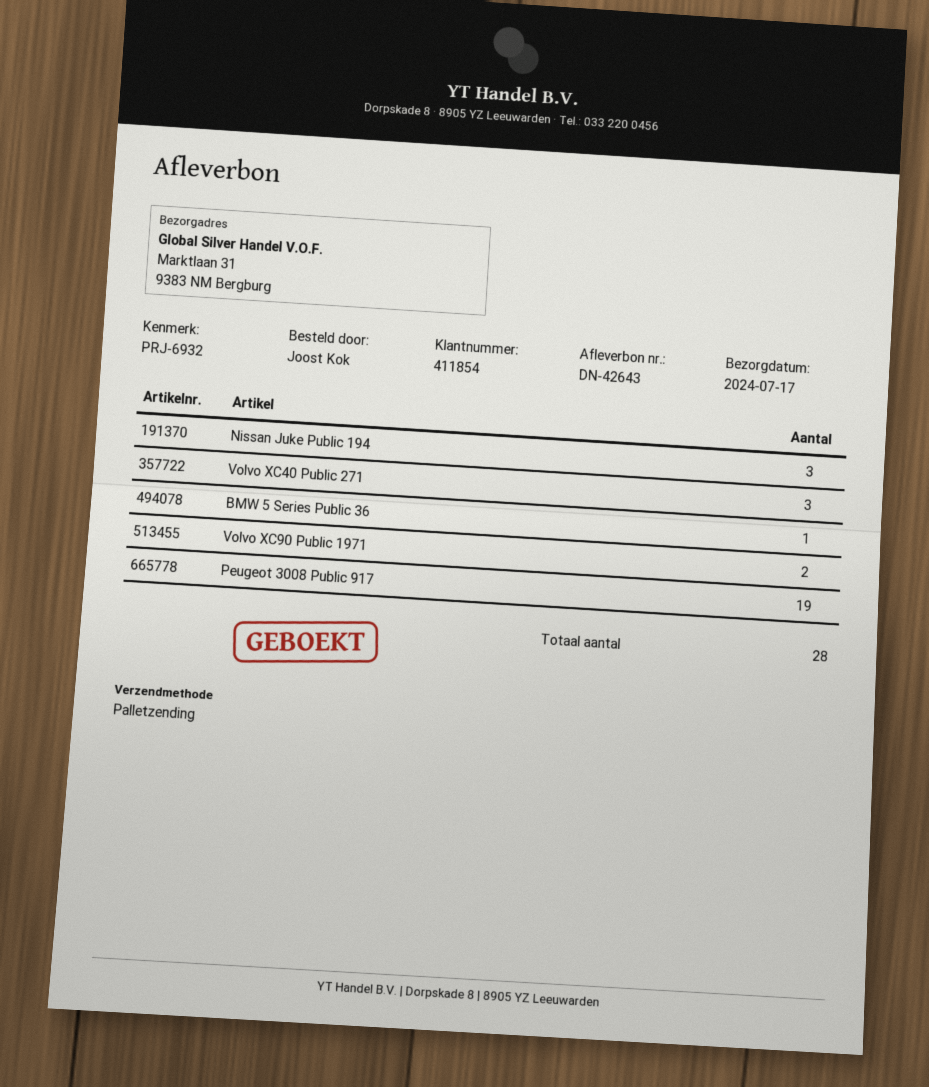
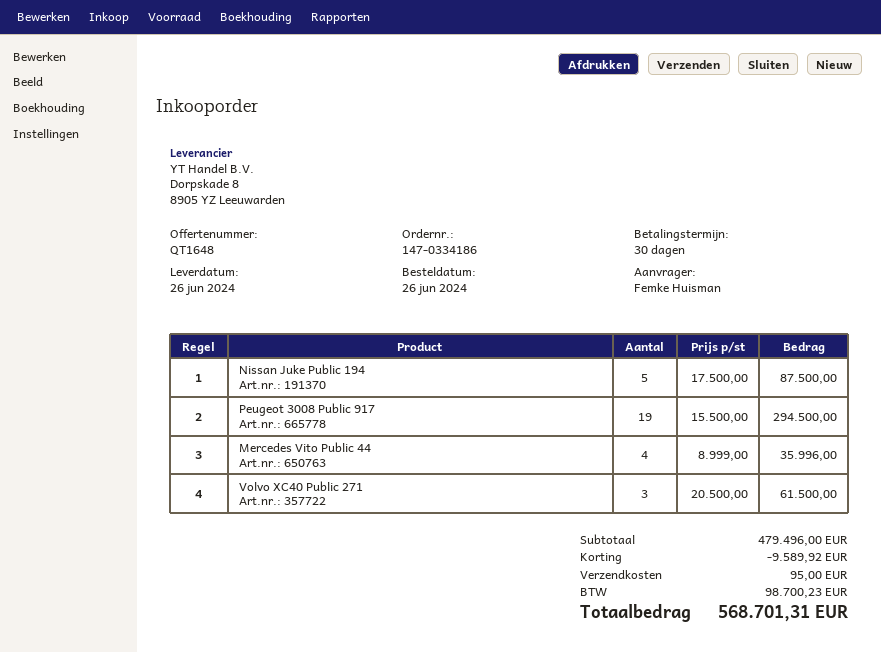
delivery date: 2024-07-17 -> 2024-06-26
ordered by: Joost Kok -> Femke Huisman
Nissan Juke Public 194: 3 -> 5
BMW 5 Series Public 36: 1 -> none
Volvo XC90 Public 1971: 2 -> none
Mercedes Vito Public 44: none -> 4

